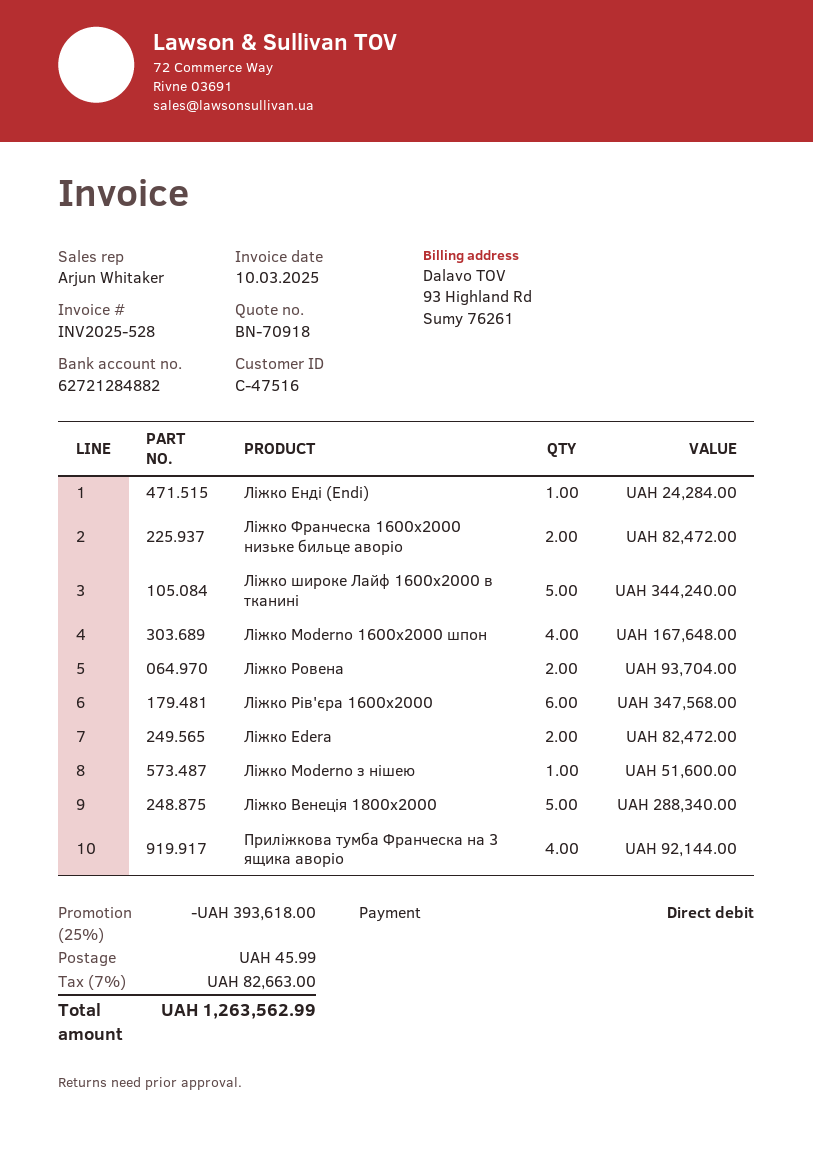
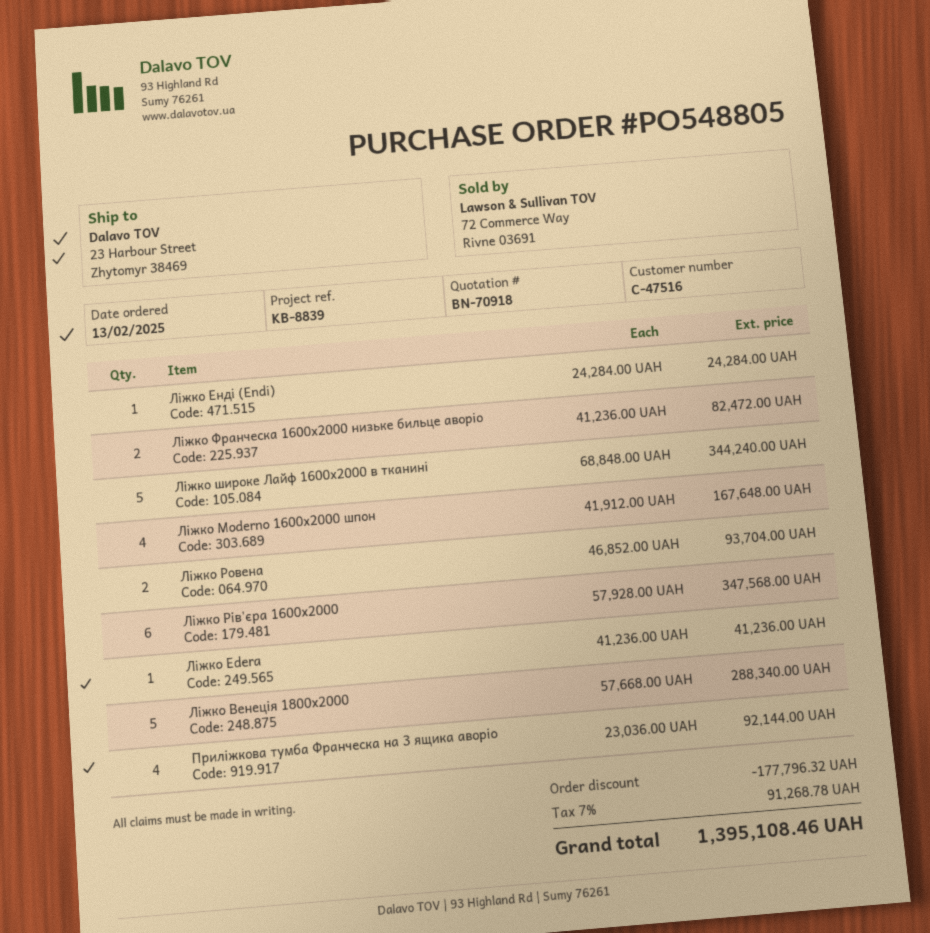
Ліжко Edera: 2 for 82472.00 -> 1 for 41236.00
Ліжко Moderno з нішею: 1 for 51600.00 -> none
discount: 393618.00 -> 177796.32
shipping: 45.99 -> none
tax: 7% = 82663.00 -> 7% = 91268.78
total: 1263562.99 -> 1395108.46

